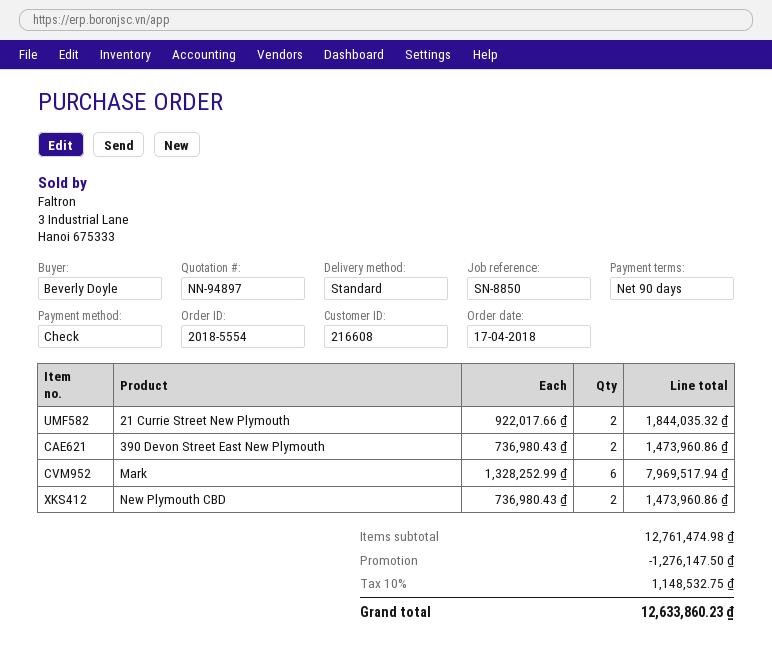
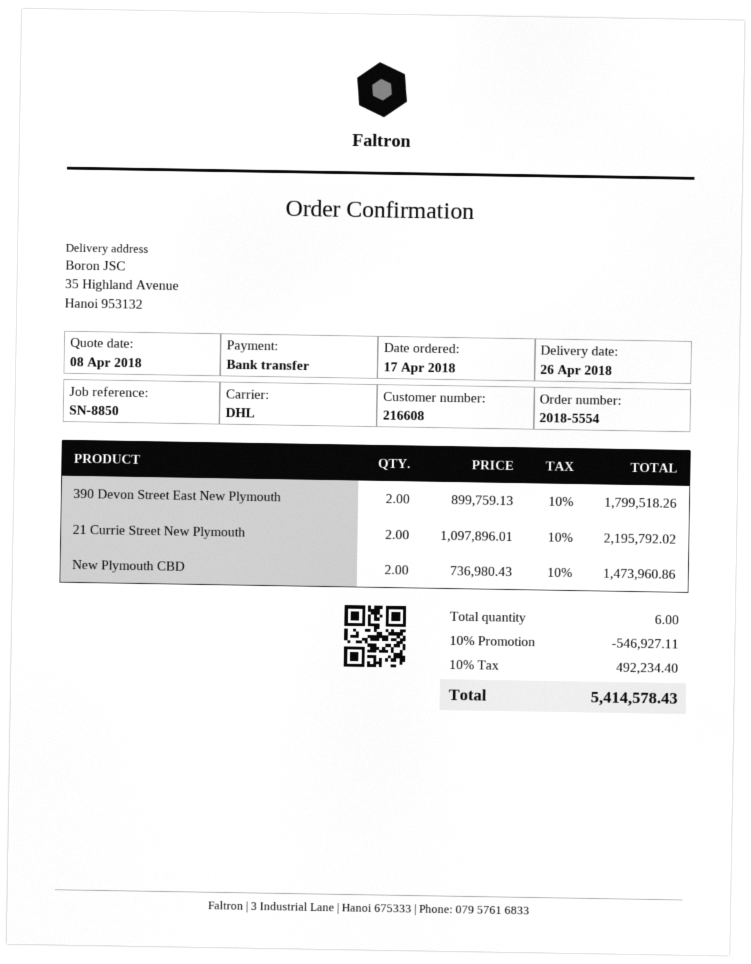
payment method: cheque -> bank transfer
shipping method: standard -> DHL
21 Currie Street New Plymouth: 2 x 922017.66 = 1844035.32 -> 2 x 1097896.01 = 2195792.02
390 Devon Street East New Plymouth: 2 x 736980.43 = 1473960.86 -> 2 x 899759.13 = 1799518.26
Mark: 6 x 1328252.99 = 7969517.94 -> none
discount: 1276147.50 -> 546927.11
tax: 10% = 1148532.75 -> 10% = 492234.40
total: 12633860.23 -> 5414578.43

